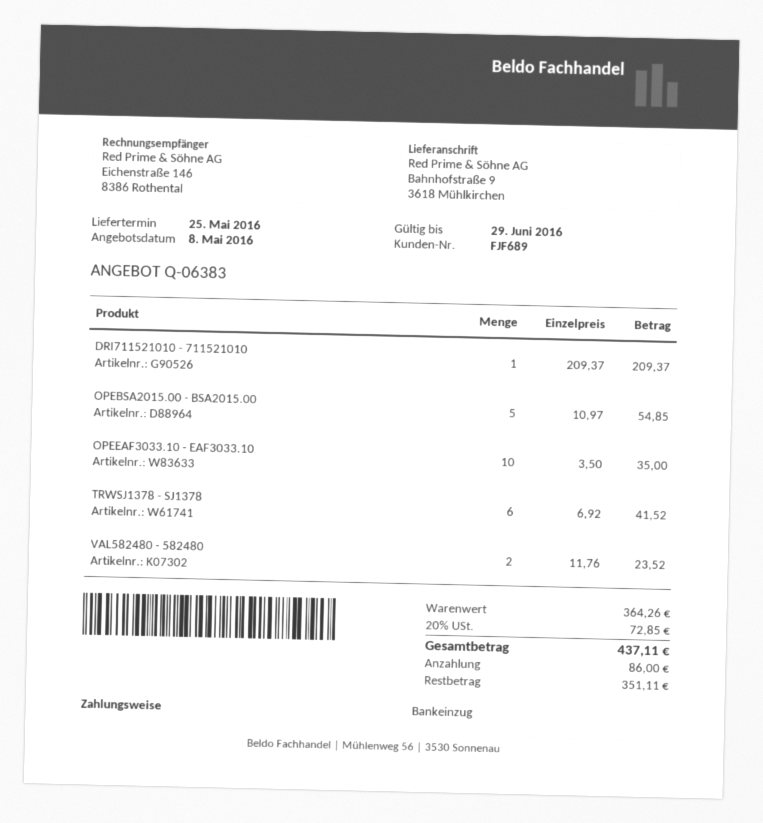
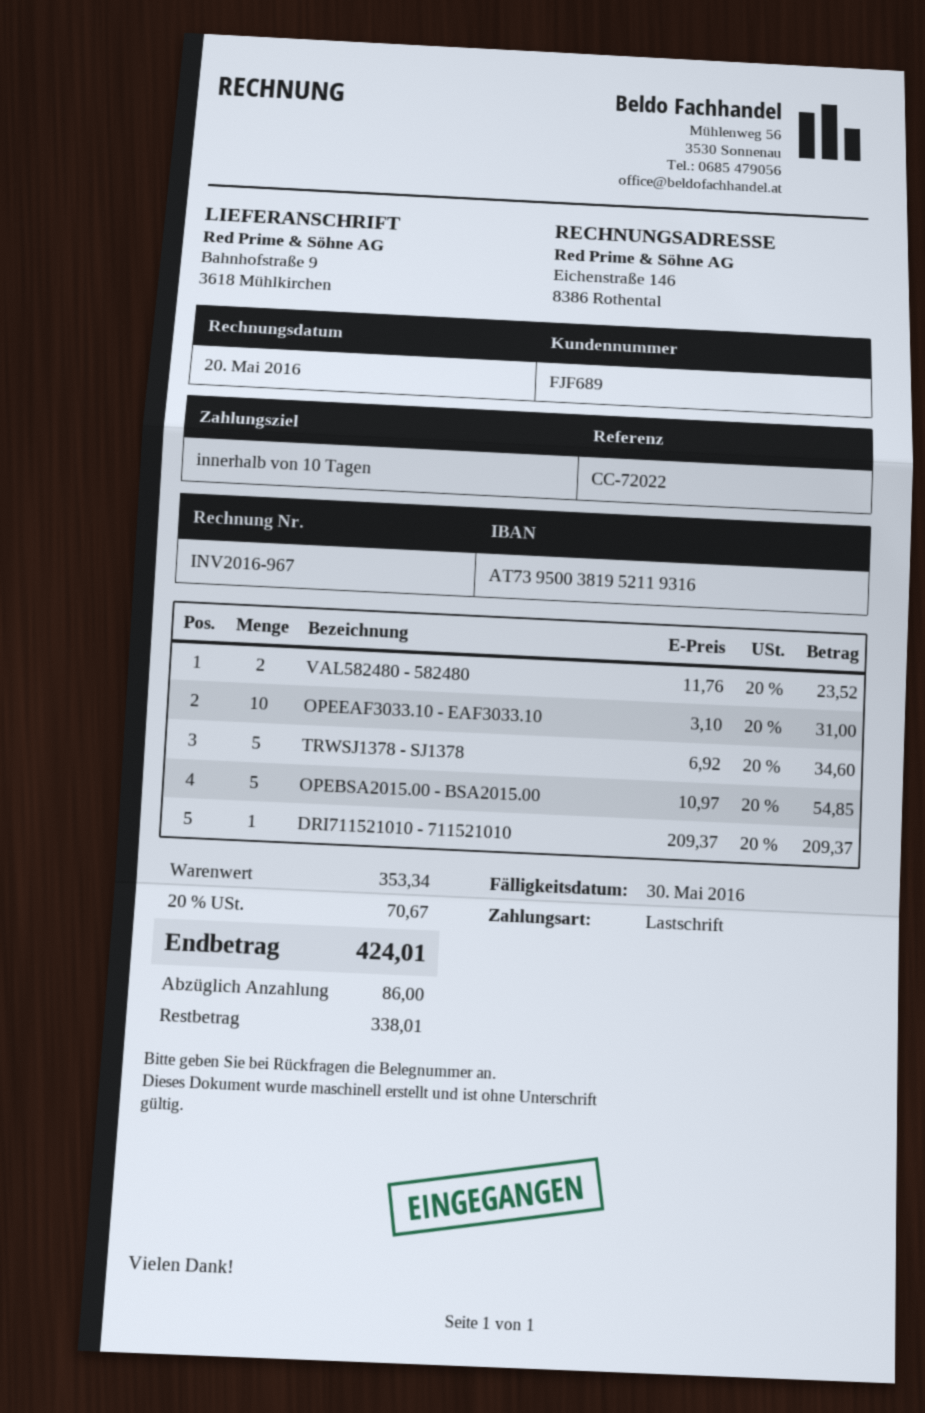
OPEEAF3033.10 - EAF3033.10: 10 x 3.50 = 35.00 -> 10 x 3.10 = 31.00
TRWSJ1378 - SJ1378: 6 x 6.92 = 41.52 -> 5 x 6.92 = 34.60
subtotal: 364.26 -> 353.34
tax: 20% = 72.85 -> 20% = 70.67
total: 437.11 -> 424.01
balance: 351.11 -> 338.01

